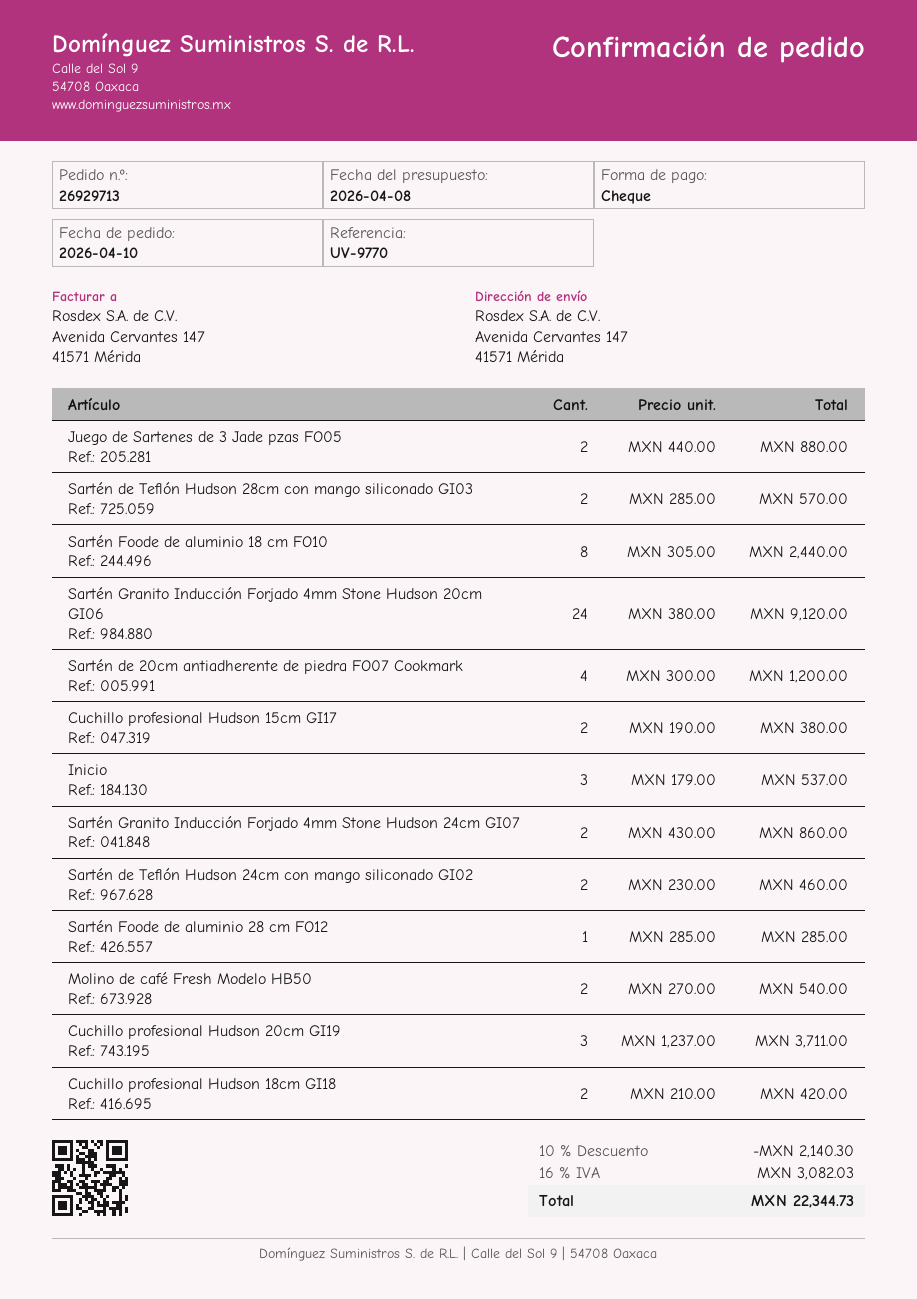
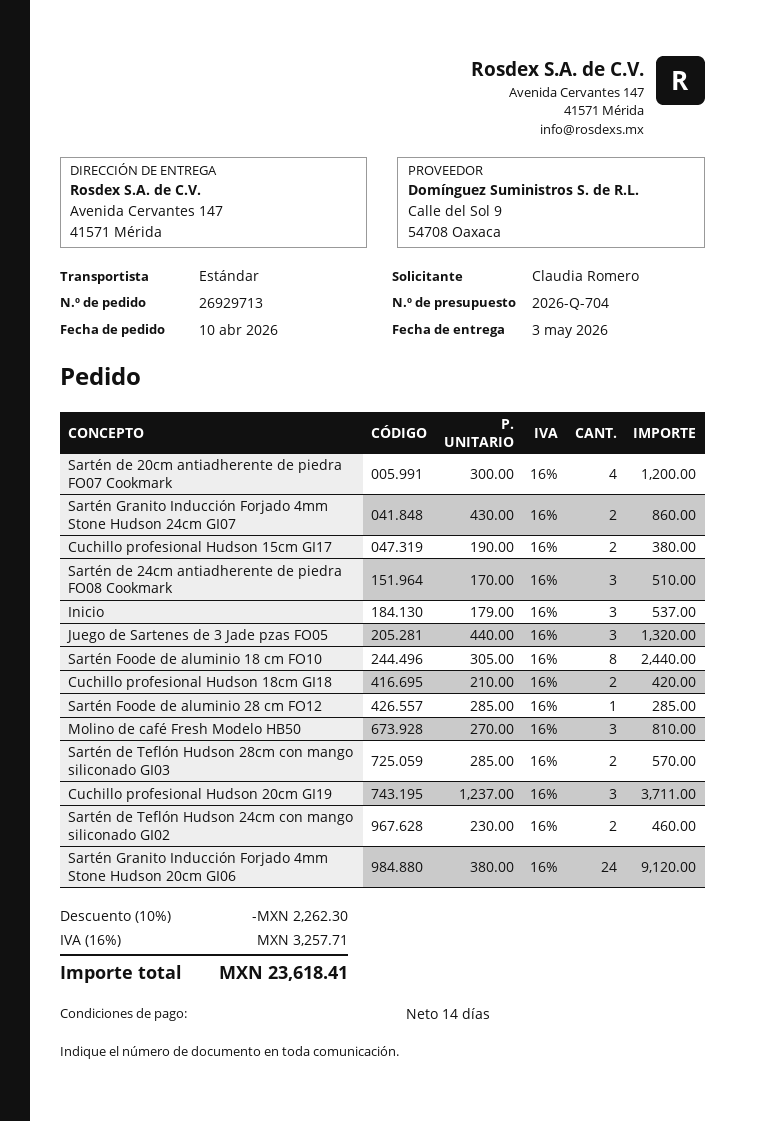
Juego de Sartenes de 3 Jade pzas FO05: 2 x 440.00 = 880.00 -> 3 x 440.00 = 1320.00
Molino de café Fresh Modelo HB50: 2 x 270.00 = 540.00 -> 3 x 270.00 = 810.00
Sartén de 24cm antiadherente de piedra FO08 Cookmark: none -> 3 x 170.00 = 510.00
discount: 10% = 2140.30 -> 10% = 2262.30
tax: 16% = 3082.03 -> 16% = 3257.71
total: 22344.73 -> 23618.41

